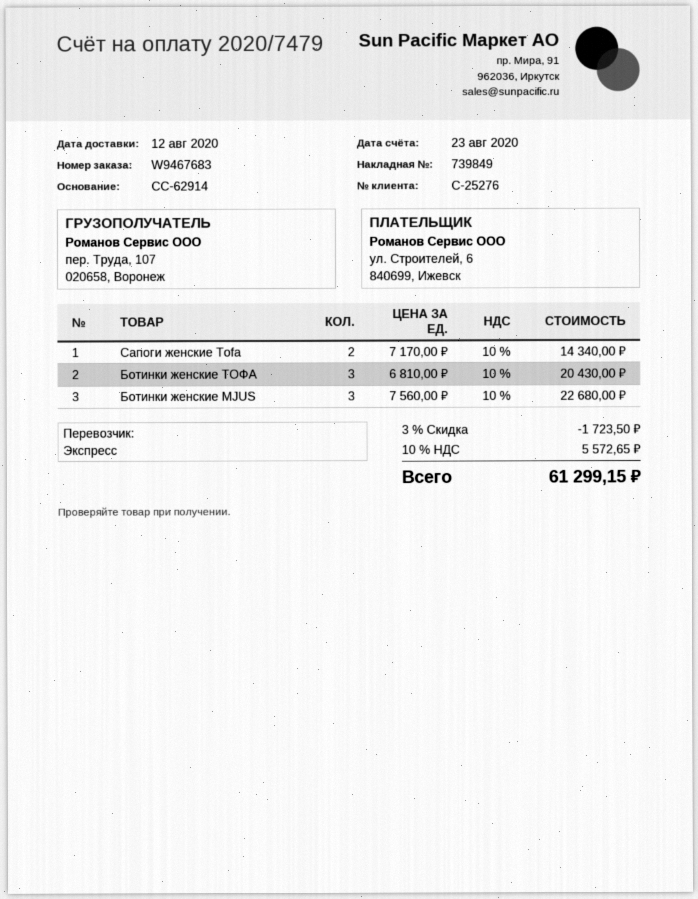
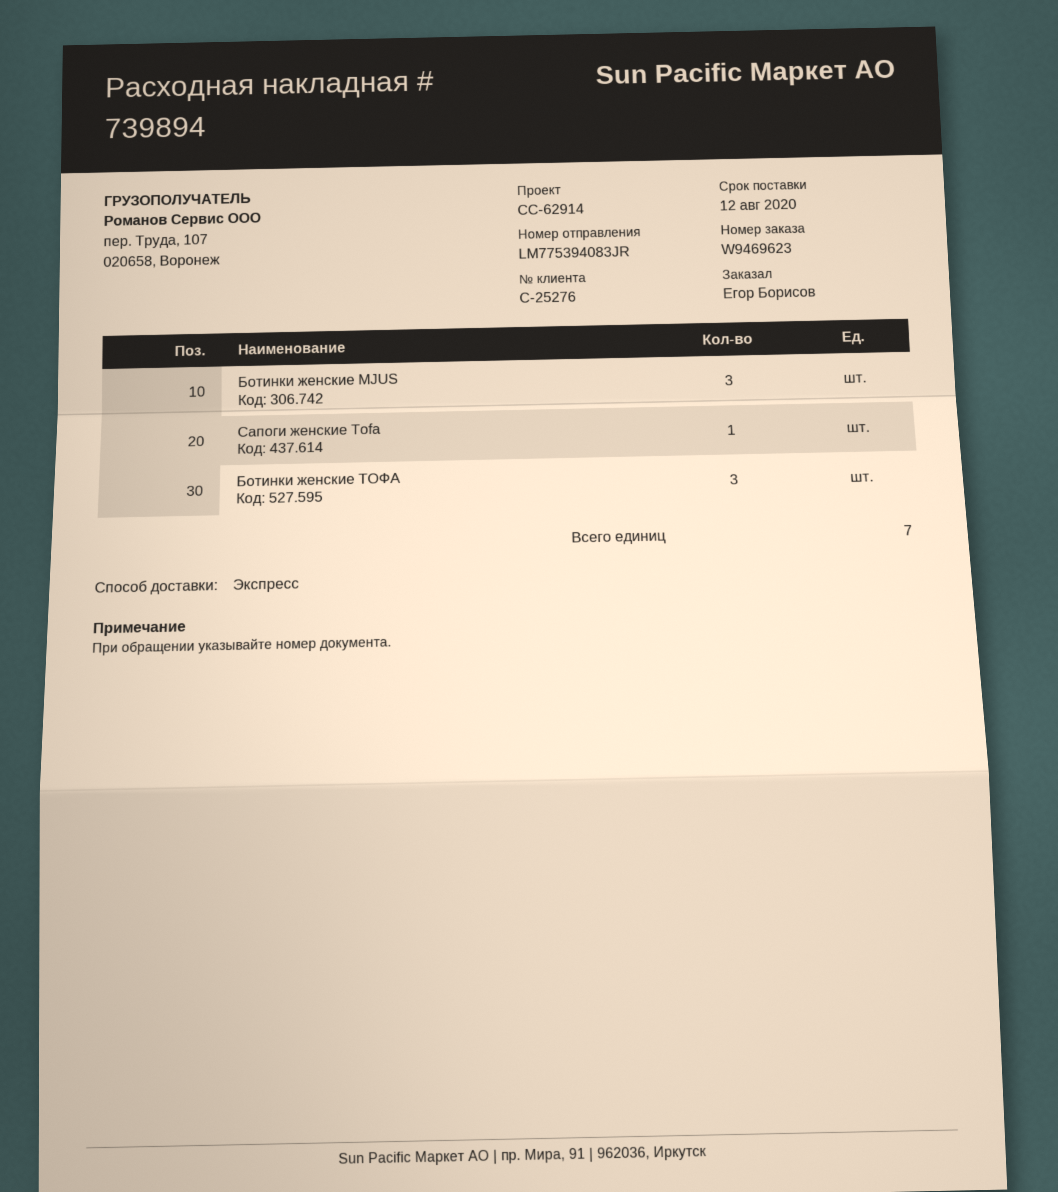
order number: W9467683 -> W9469623
delivery note number: 739849 -> 739894
Сапоги женские Tofa: 2 -> 1

